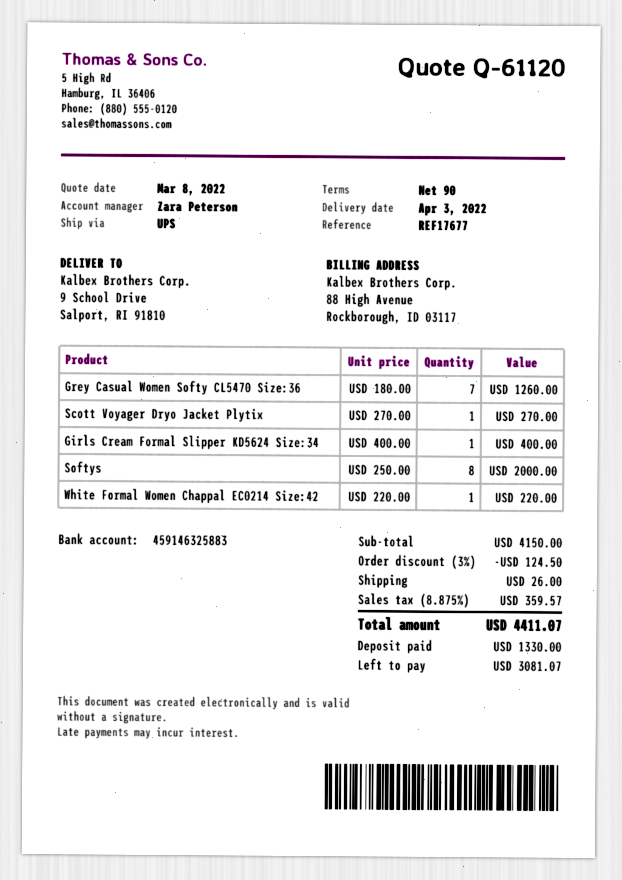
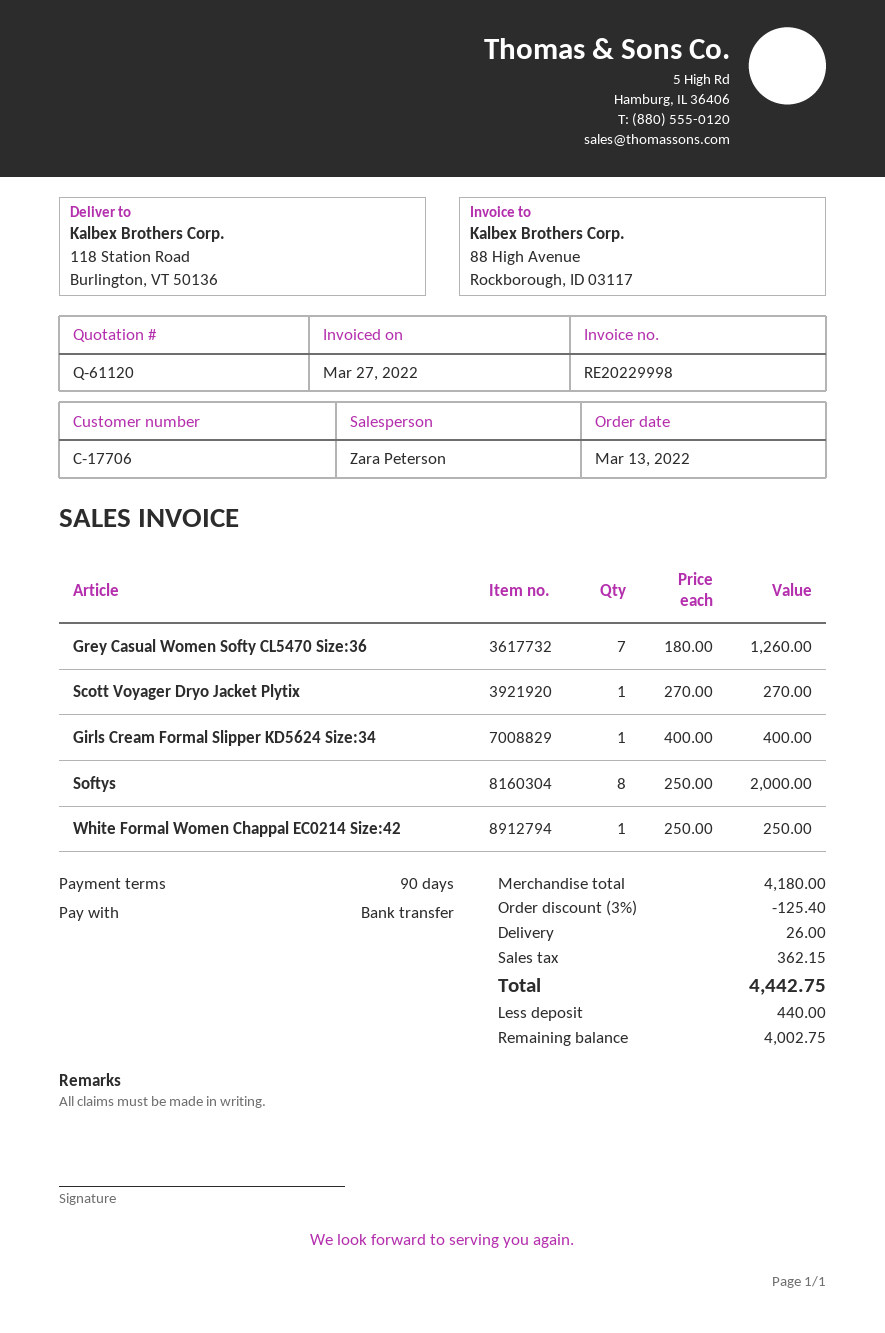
ship to: 9 School Drive, Salport, RI 91810 -> 118 Station Road, Burlington, VT 50136
White Formal Women Chappal EC0214 Size:42: 1 x 220.00 = 220.00 -> 1 x 250.00 = 250.00
subtotal: 4150.00 -> 4180.00
discount: 3% = 124.50 -> 3% = 125.40
tax: 359.57 -> 362.15
total: 4411.07 -> 4442.75
deposit: 1330.00 -> 440.00
balance: 3081.07 -> 4002.75

